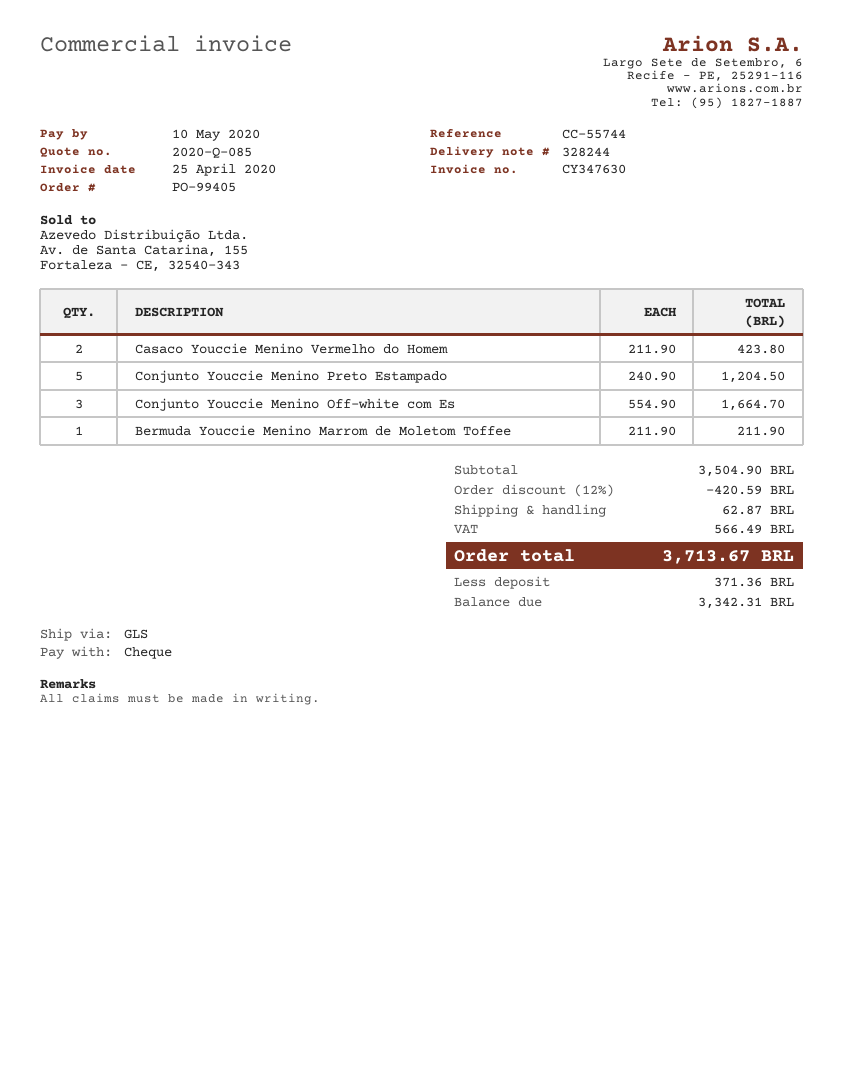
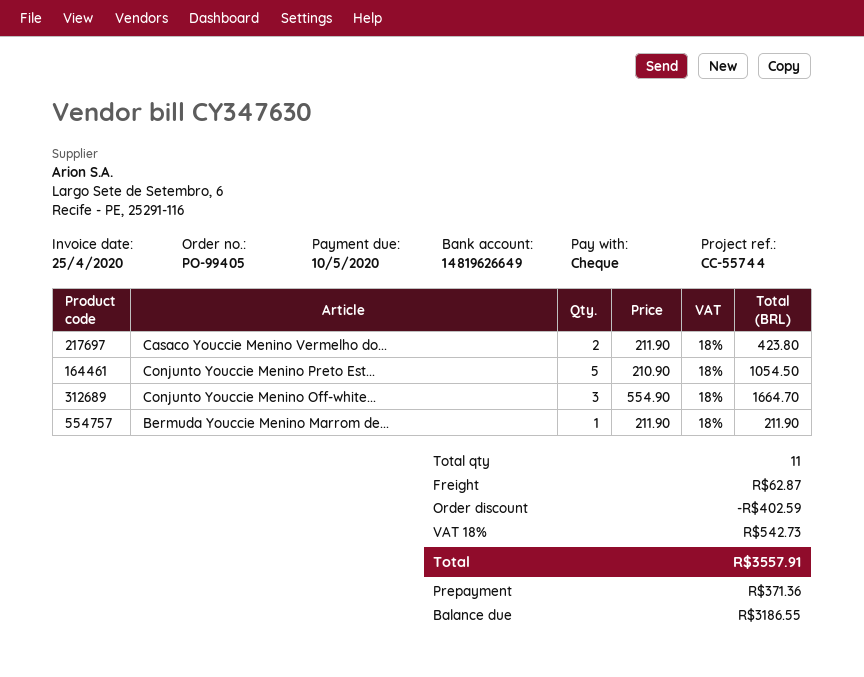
Conjunto Youccie Menino Preto Estampado: 5 x 240.90 = 1204.50 -> 5 x 210.90 = 1054.50
discount: 420.59 -> 402.59
tax: 566.49 -> 542.73
total: 3713.67 -> 3557.91
balance: 3342.31 -> 3186.55

